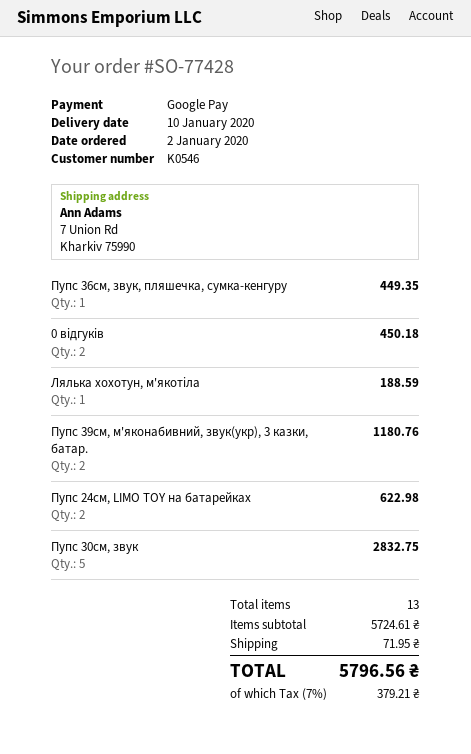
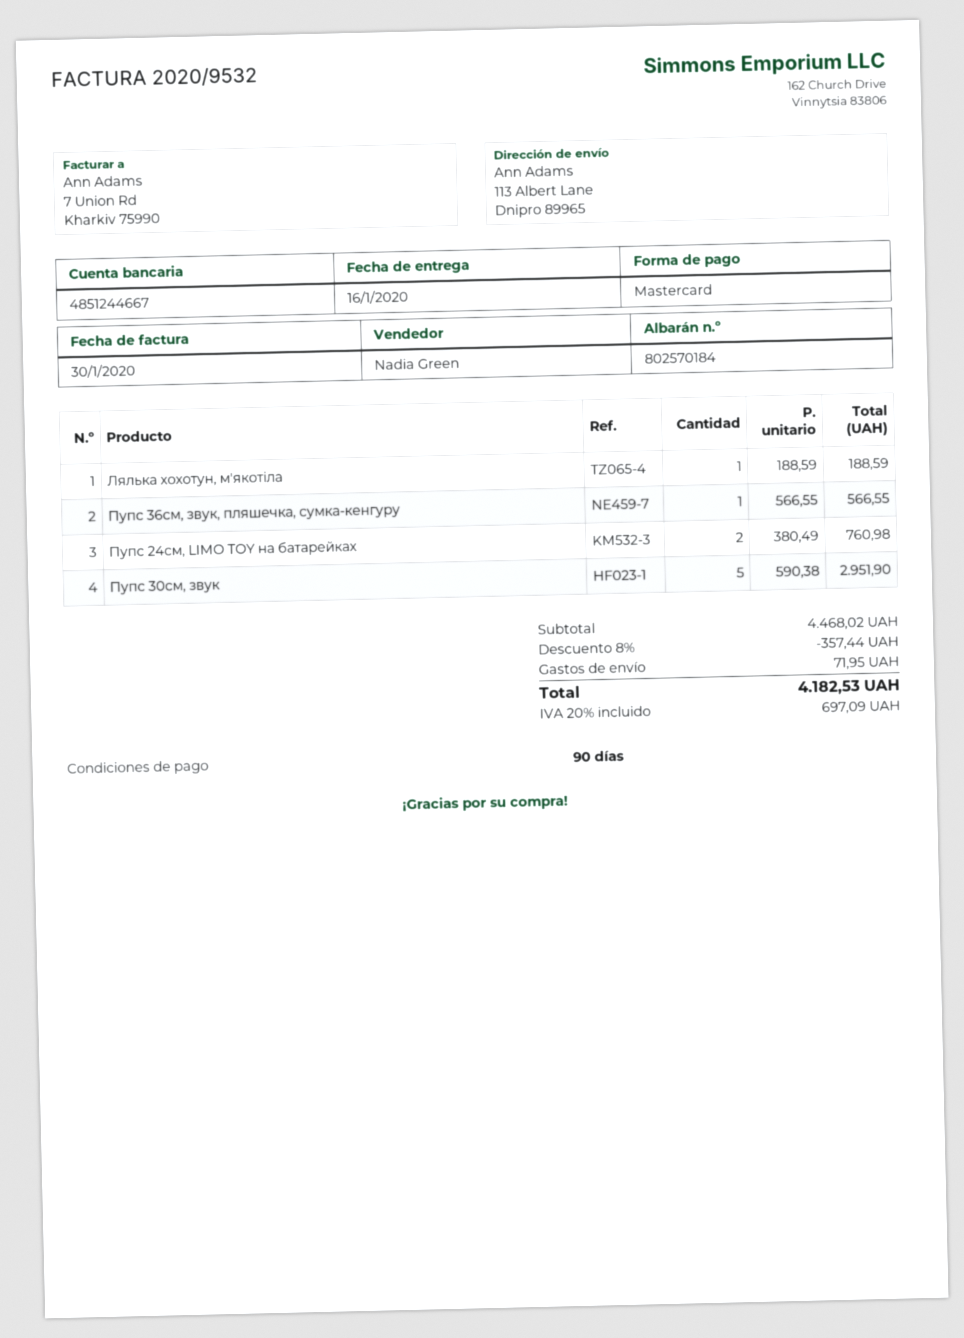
delivery date: 2020-01-10 -> 2020-01-16
payment method: Google Pay -> Mastercard
ship to: 7 Union Rd, Kharkiv 75990 -> 113 Albert Lane, Dnipro 89965
Пупс 36см, звук, пляшечка, сумка-кенгуру: 1 for 449.35 -> 1 for 566.55
0 відгуків: 2 for 450.18 -> none
Пупс 39см, м'яконабивний, звук(укр), 3 казки, батар.: 2 for 1180.76 -> none
Пупс 24см, LIMO TOY на батарейках: 2 for 622.98 -> 2 for 760.98
Пупс 30см, звук: 5 for 2832.75 -> 5 for 2951.90
subtotal: 5724.61 -> 4468.02
discount: none -> 8% = 357.44
tax: 7% = 379.21 -> 20% = 697.09
total: 5796.56 -> 4182.53

